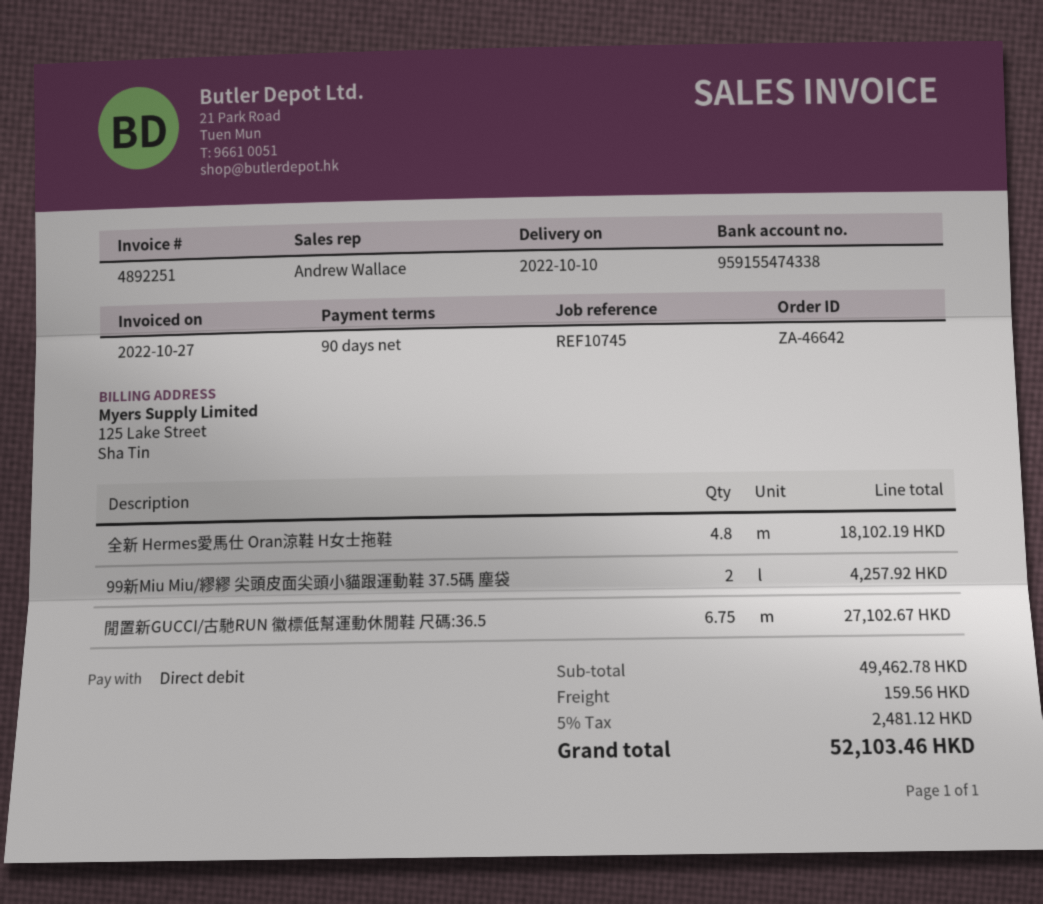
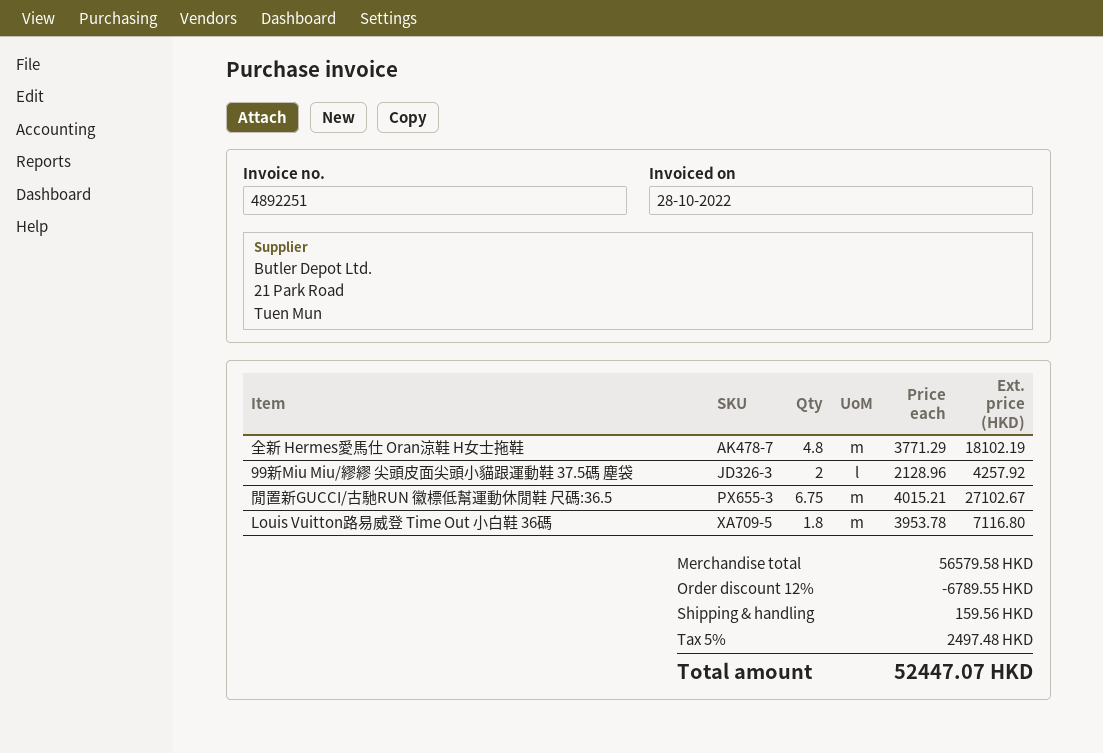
invoice date: 2022-10-27 -> 2022-10-28
Louis Vuitton路易威登 Time Out 小白鞋 36碼: none -> 1.8 for 7116.80
subtotal: 49462.78 -> 56579.58
discount: none -> 12% = 6789.55
tax: 5% = 2481.12 -> 5% = 2497.48
total: 52103.46 -> 52447.07

